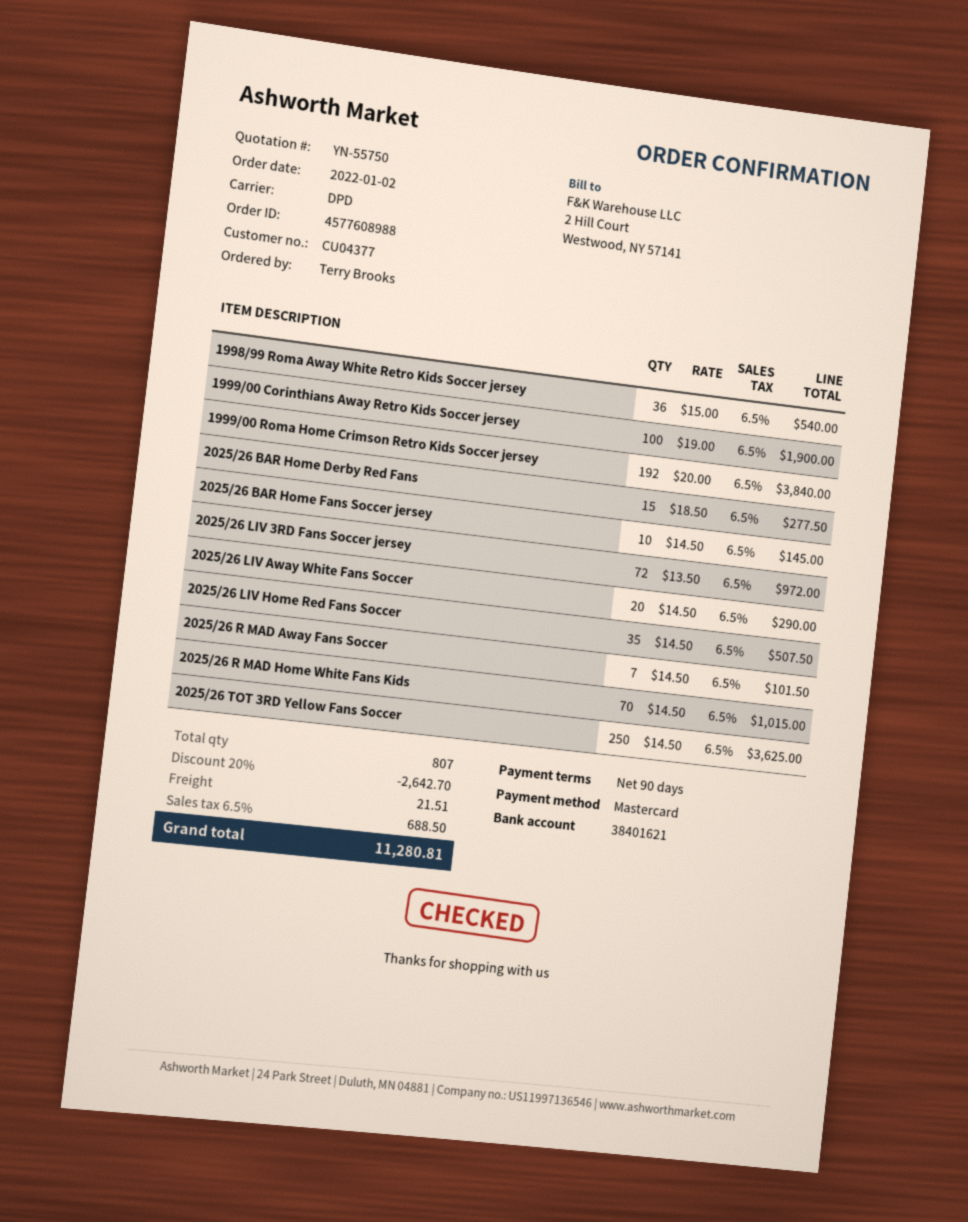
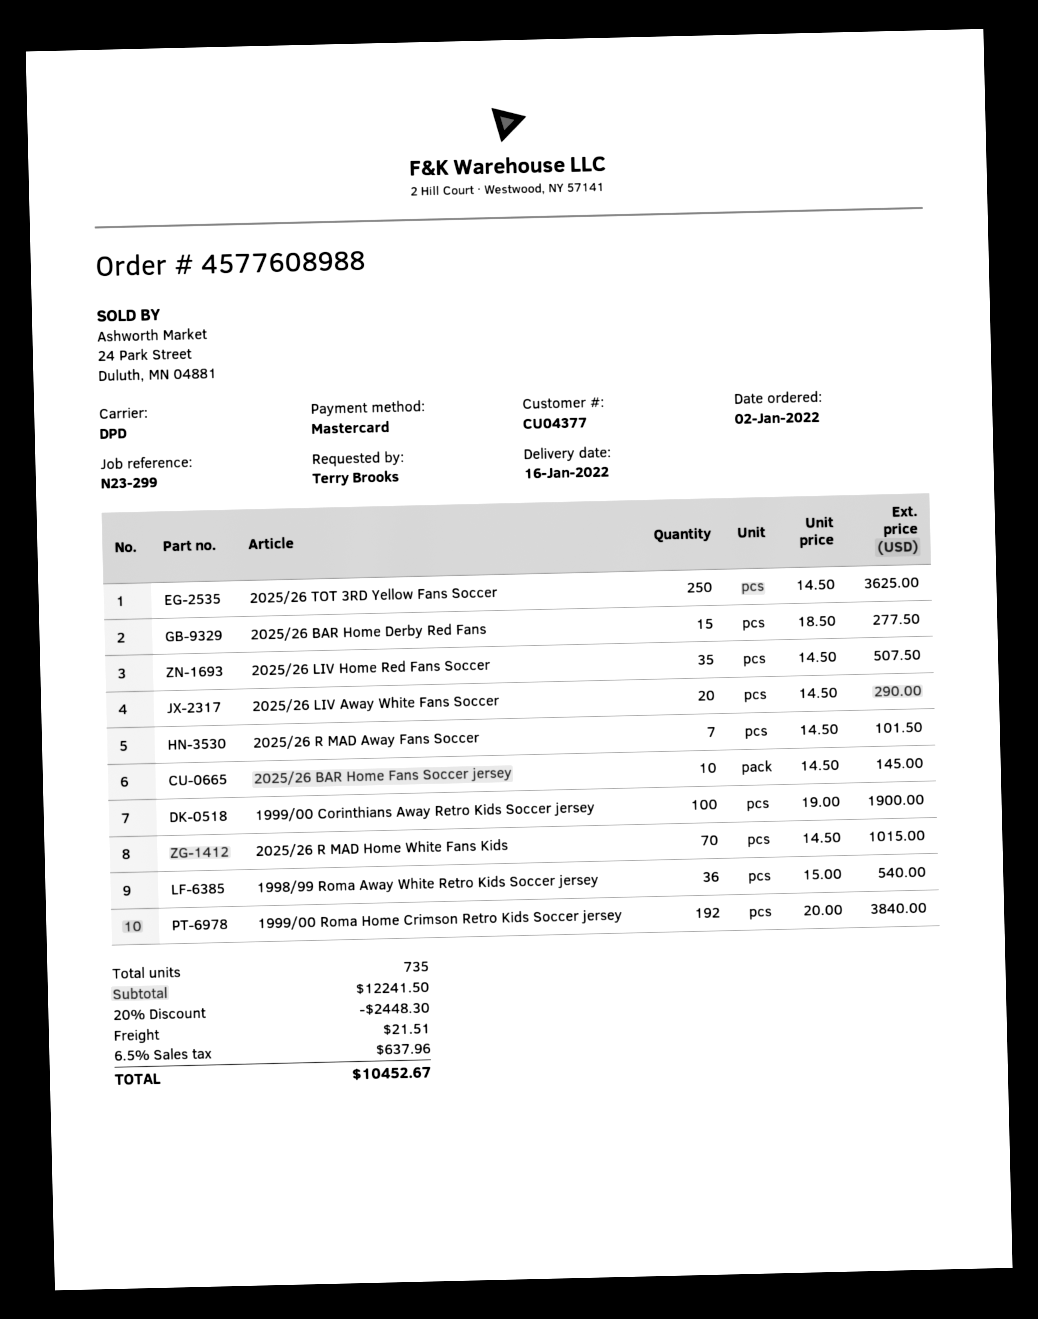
2025/26 LIV 3RD Fans Soccer jersey: 72 x 13.50 = 972.00 -> none
total quantity: 807 -> 735
discount: 20% = 2642.70 -> 20% = 2448.30
tax: 6.5% = 688.50 -> 6.5% = 637.96
total: 11280.81 -> 10452.67

